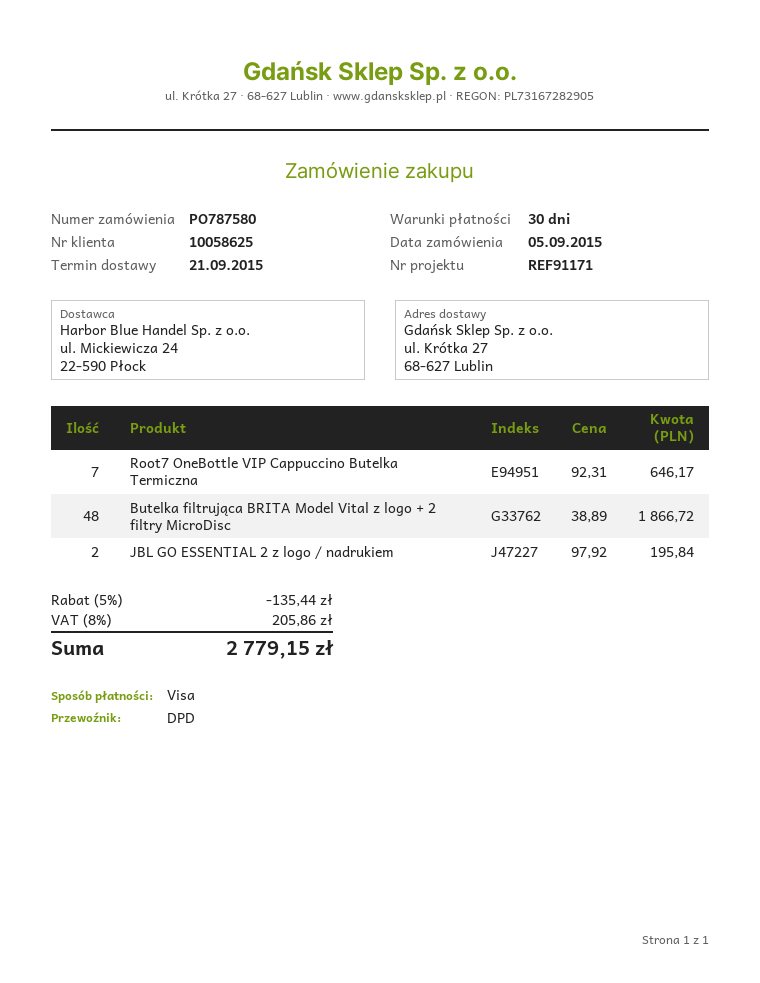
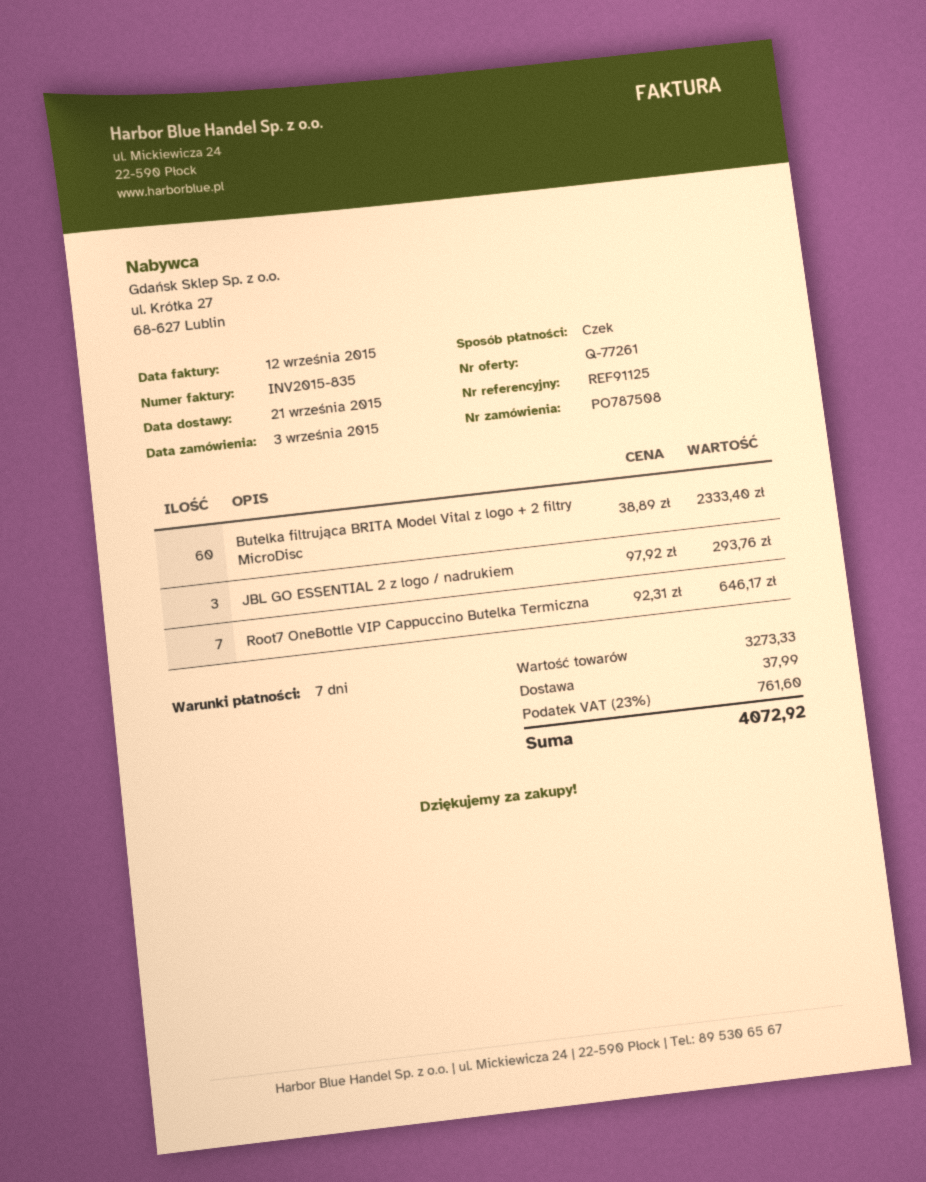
order number: PO787580 -> PO787508
order date: 2015-09-05 -> 2015-09-03
payment terms: 30 days -> 7 days
reference: REF91171 -> REF91125
payment method: Visa -> cheque
Butelka filtrująca BRITA Model Vital z logo + 2 filtry MicroDisc: 48 x 38.89 = 1866.72 -> 60 x 38.89 = 2333.40
JBL GO ESSENTIAL 2 z logo / nadrukiem: 2 x 97.92 = 195.84 -> 3 x 97.92 = 293.76
discount: 5% = 135.44 -> none
shipping: none -> 37.99
tax: 8% = 205.86 -> 23% = 761.60
total: 2779.15 -> 4072.92

